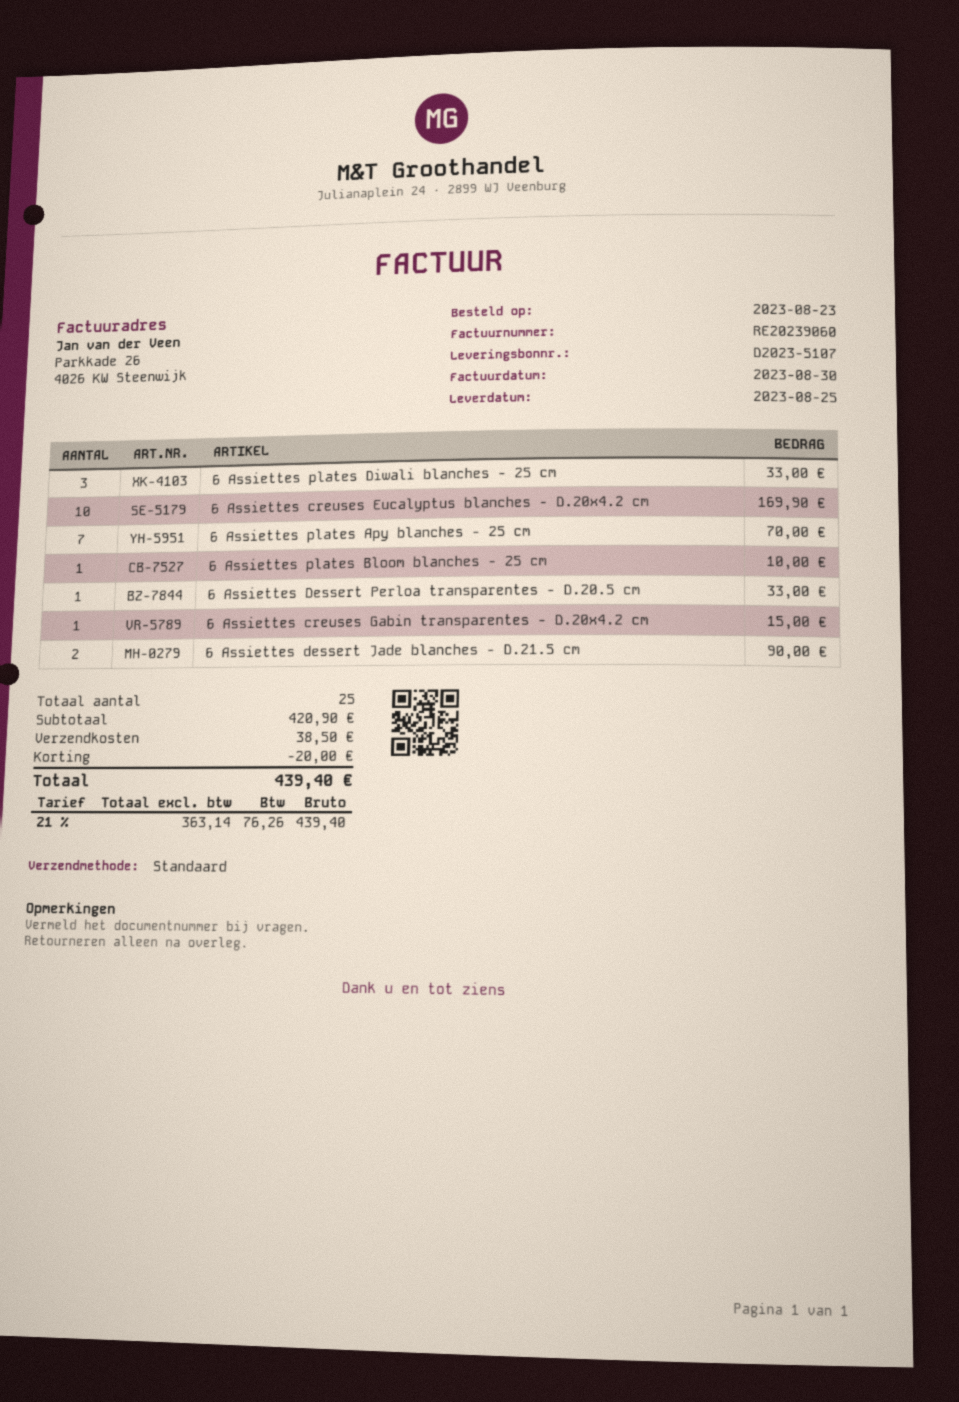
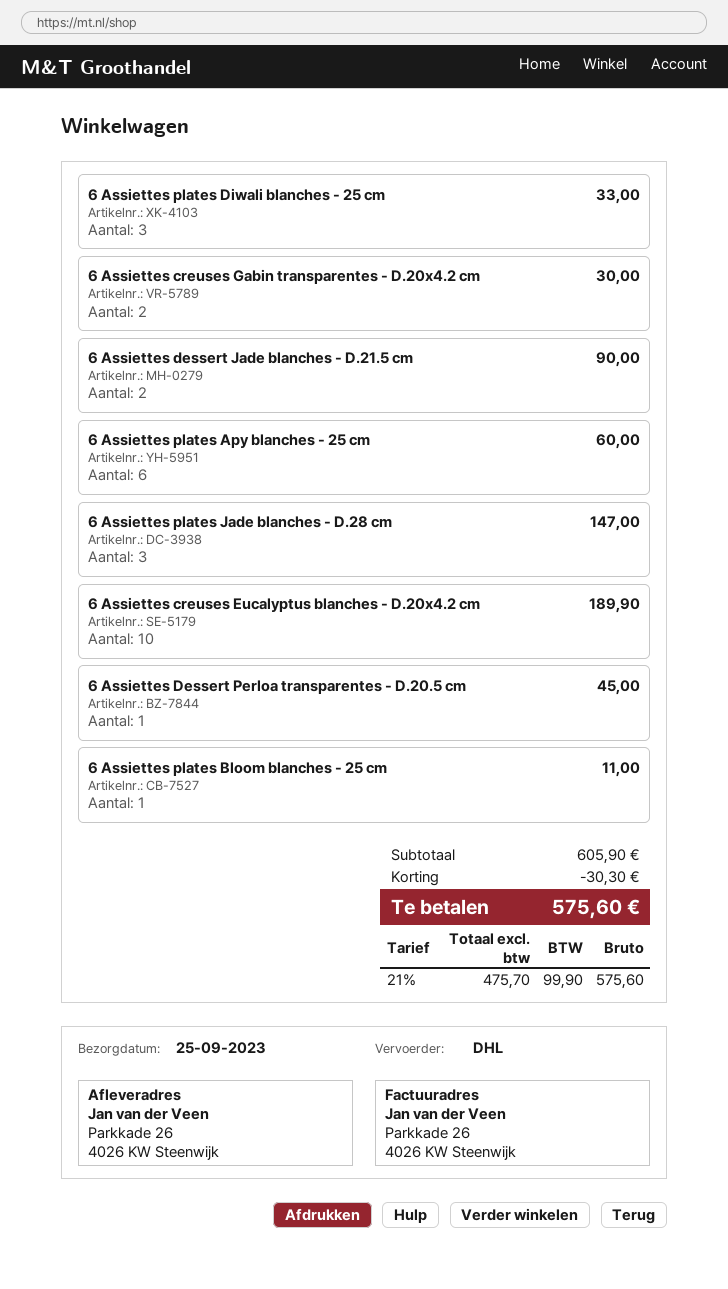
delivery date: 2023-08-25 -> 2023-09-25
shipping method: standard -> DHL
6 Assiettes creuses Eucalyptus blanches - D.20x4.2 cm: 10 for 169.90 -> 10 for 189.90
6 Assiettes plates Apy blanches - 25 cm: 7 for 70.00 -> 6 for 60.00
6 Assiettes plates Bloom blanches - 25 cm: 1 for 10.00 -> 1 for 11.00
6 Assiettes Dessert Perloa transparentes - D.20.5 cm: 1 for 33.00 -> 1 for 45.00
6 Assiettes creuses Gabin transparentes - D.20x4.2 cm: 1 for 15.00 -> 2 for 30.00
6 Assiettes plates Jade blanches - D.28 cm: none -> 3 for 147.00
subtotal: 420.90 -> 605.90
discount: 20.00 -> 30.30
shipping: 38.50 -> none
net: 363.14 -> 475.70
tax: 21% = 76.26 -> 21% = 99.90
total: 439.40 -> 575.60

